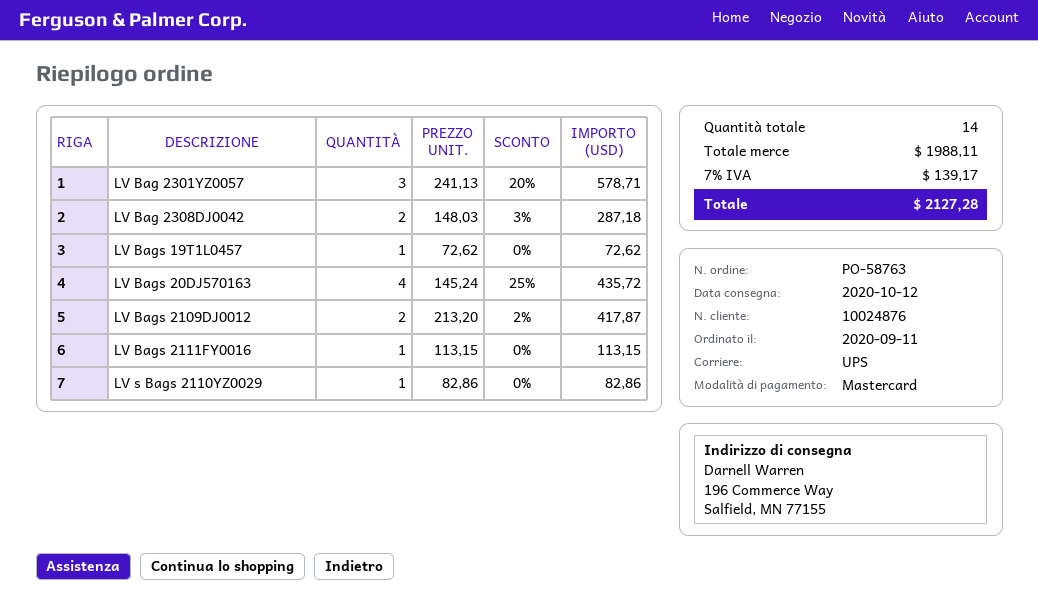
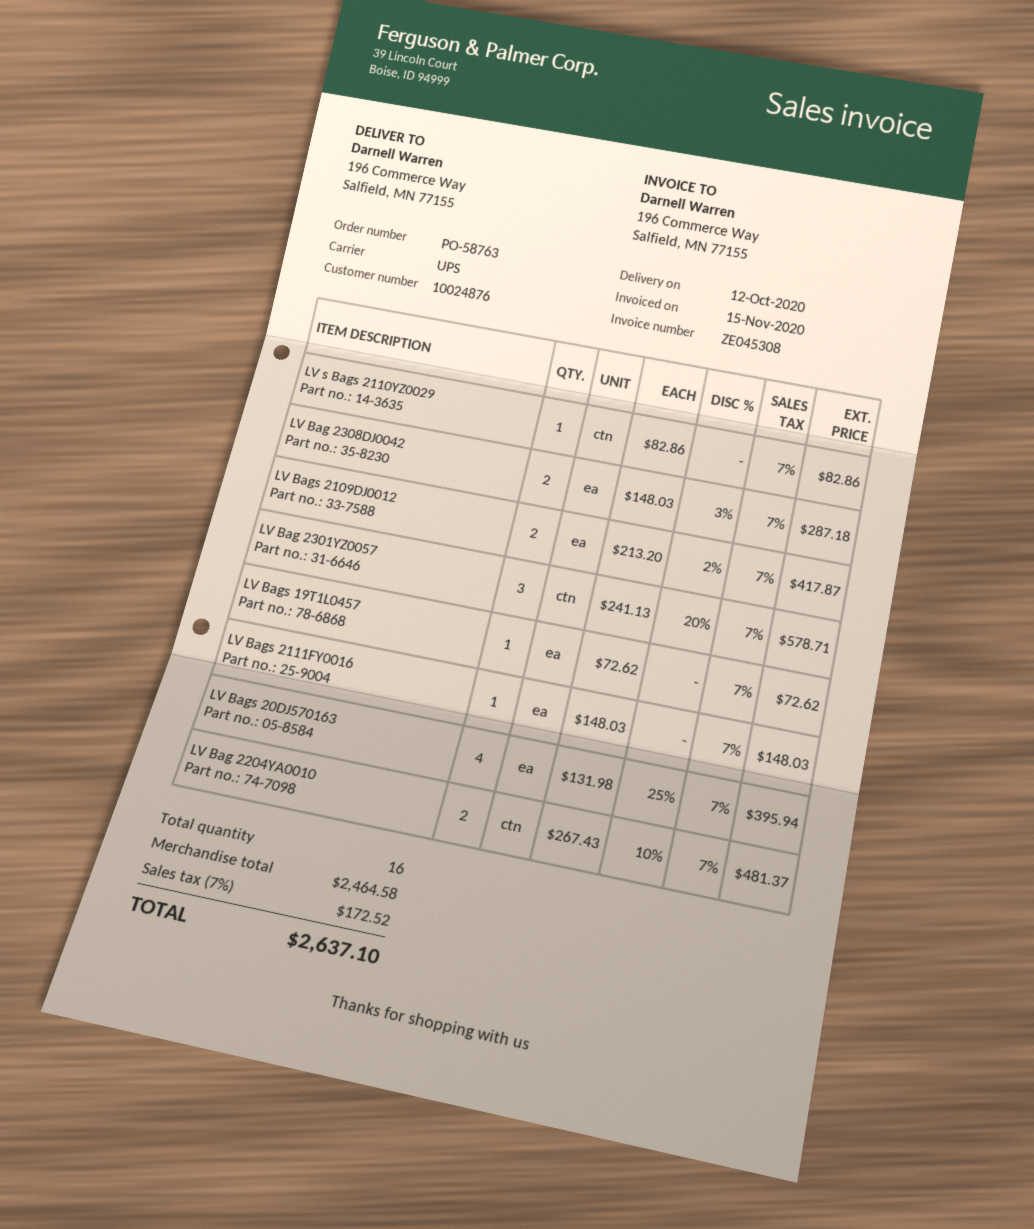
LV Bags 20DJ570163: 4 x 145.24 - 25% = 435.72 -> 4 x 131.98 - 25% = 395.94
LV Bags 2111FY0016: 1 x 113.15 = 113.15 -> 1 x 148.03 = 148.03
LV Bag 2204YA0010: none -> 2 x 267.43 - 10% = 481.37
total quantity: 14 -> 16
subtotal: 1988.11 -> 2464.58
tax: 7% = 139.17 -> 7% = 172.52
total: 2127.28 -> 2637.10

